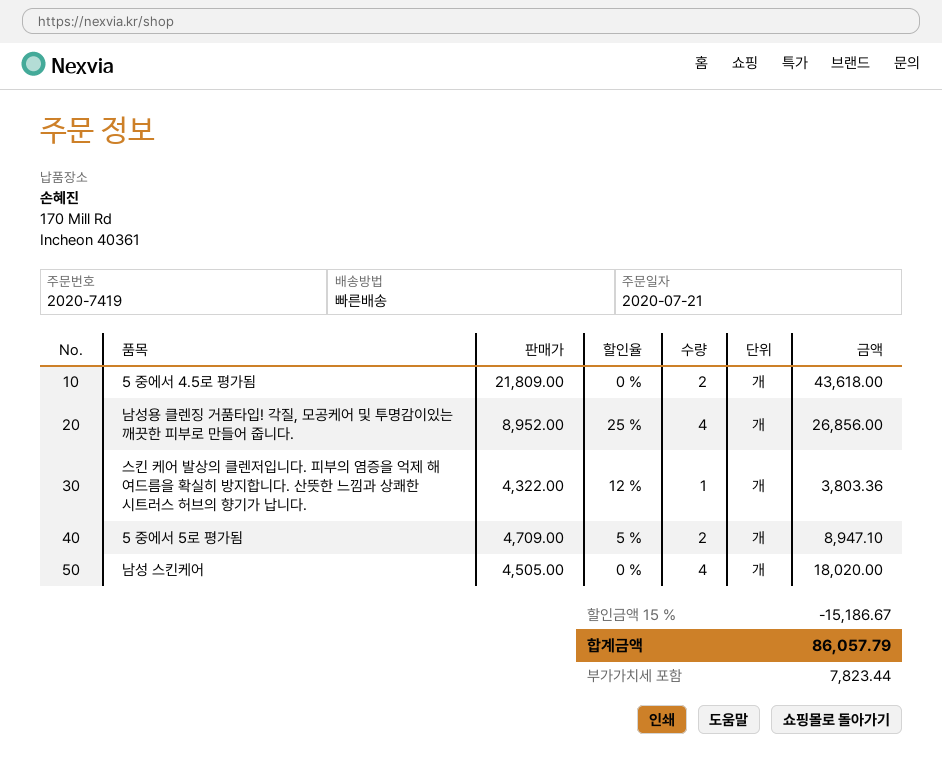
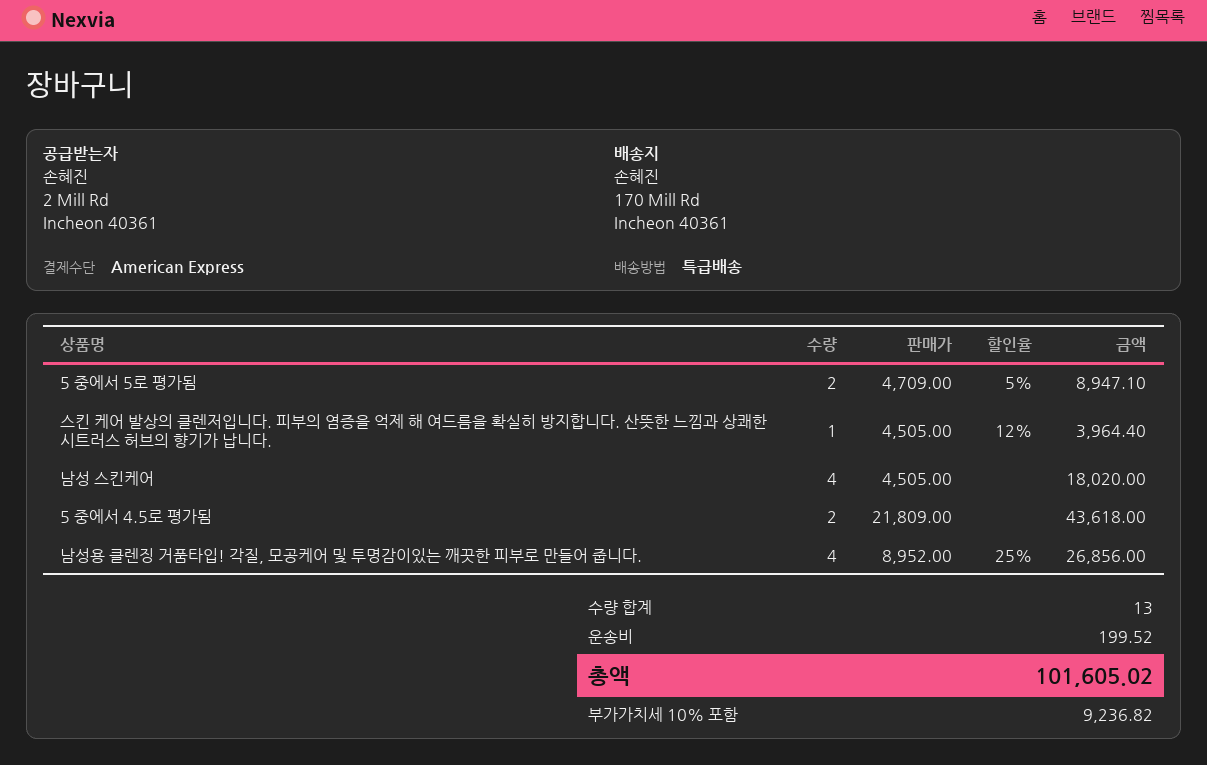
스킨 케어 발상의 클렌저입니다. 피부의 염증을 억제 해 여드름을 확실히 방지합니다. 산뜻한 느낌과 상쾌한 시트러스 허브의 향기가 납니다.: 1 x 4322.00 - 12% = 3803.36 -> 1 x 4505.00 - 12% = 3964.40
discount: 15% = 15186.67 -> none
shipping: none -> 199.52
tax: 7823.44 -> 9236.82
total: 86057.79 -> 101605.02

